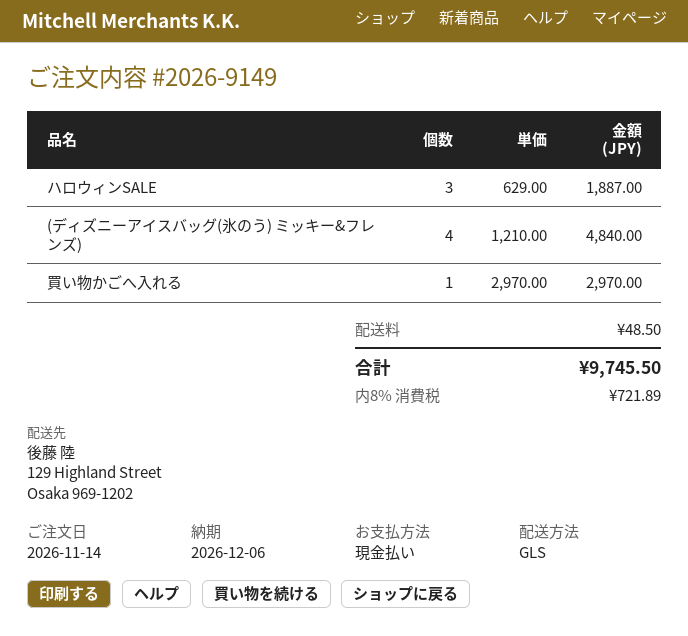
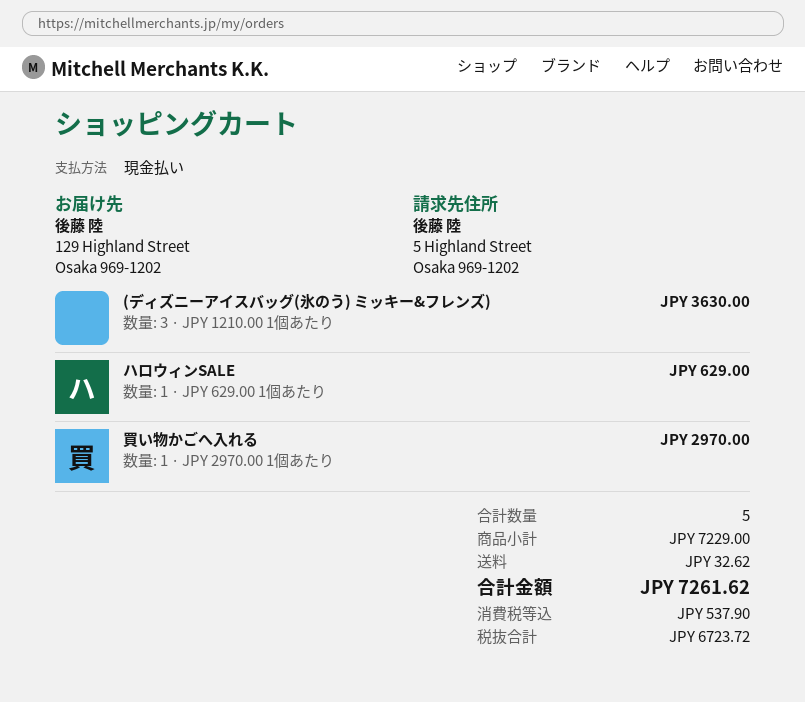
ハロウィンSALE: 3 x 629.00 = 1887.00 -> 1 x 629.00 = 629.00
(ディズニーアイスバッグ(氷のう) ミッキー&フレンズ): 4 x 1210.00 = 4840.00 -> 3 x 1210.00 = 3630.00
shipping: 48.50 -> 32.62
tax: 721.89 -> 537.90
total: 9745.50 -> 7261.62

